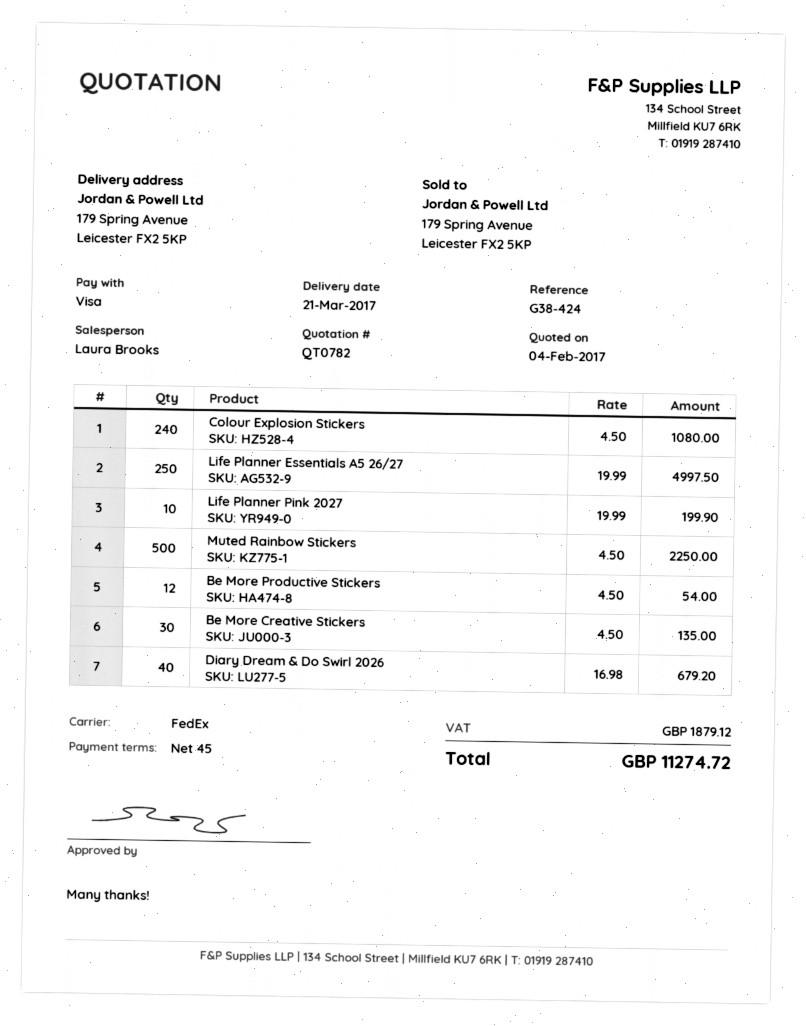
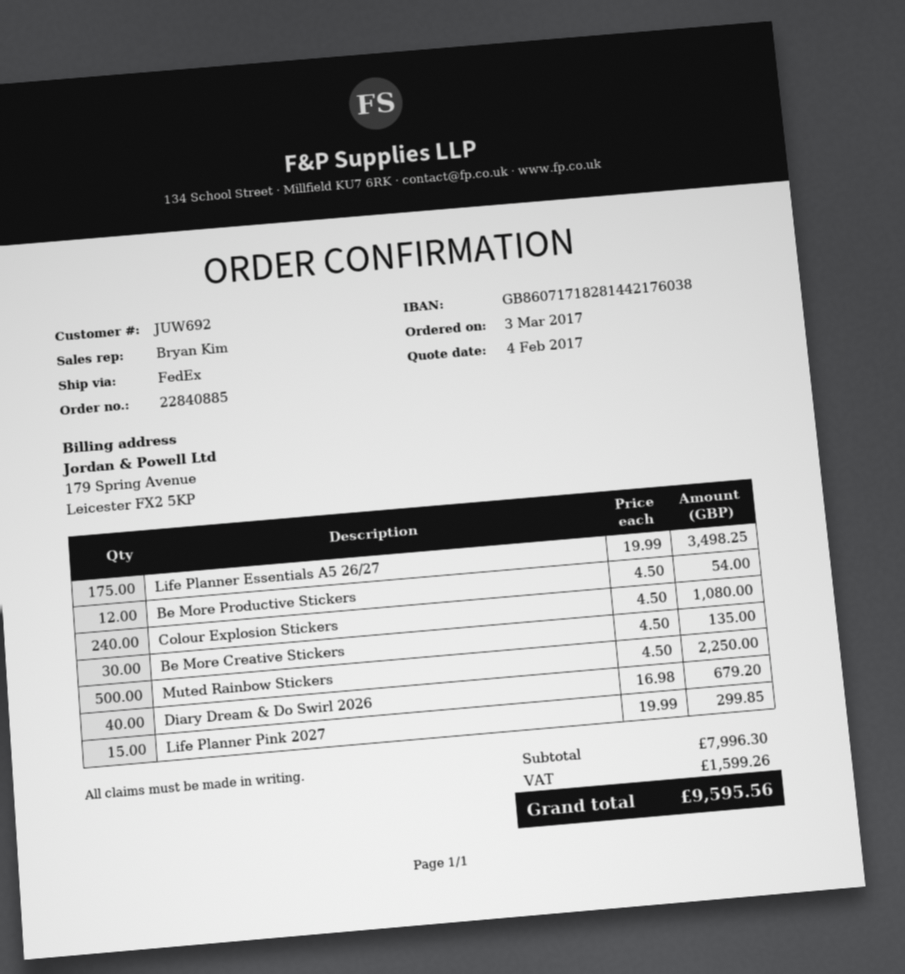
sales rep: Laura Brooks -> Bryan Kim
Life Planner Essentials A5 26/27: 250 x 19.99 = 4997.50 -> 175 x 19.99 = 3498.25
Life Planner Pink 2027: 10 x 19.99 = 199.90 -> 15 x 19.99 = 299.85
tax: 1879.12 -> 1599.26
total: 11274.72 -> 9595.56

